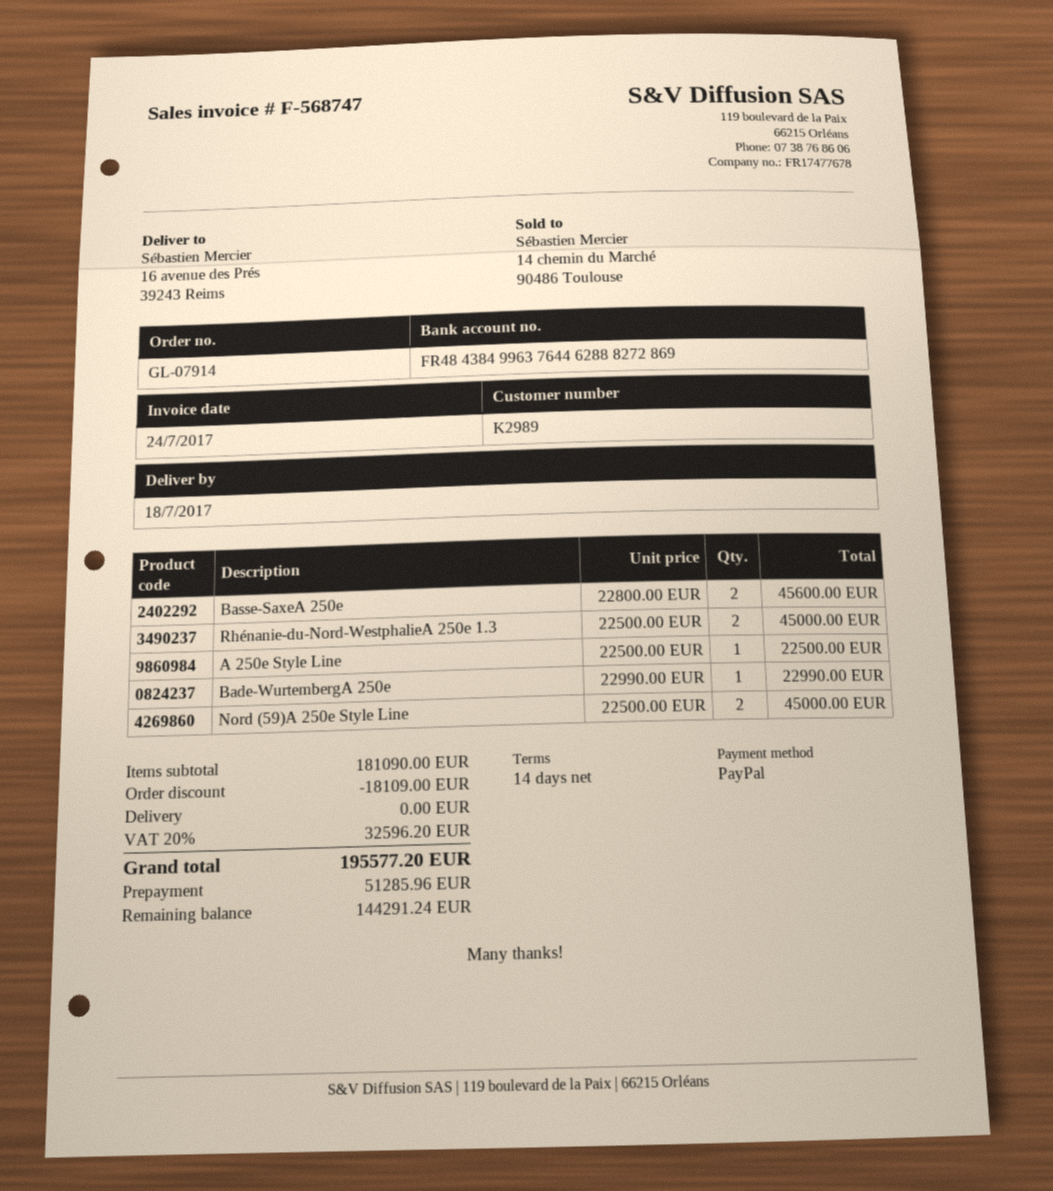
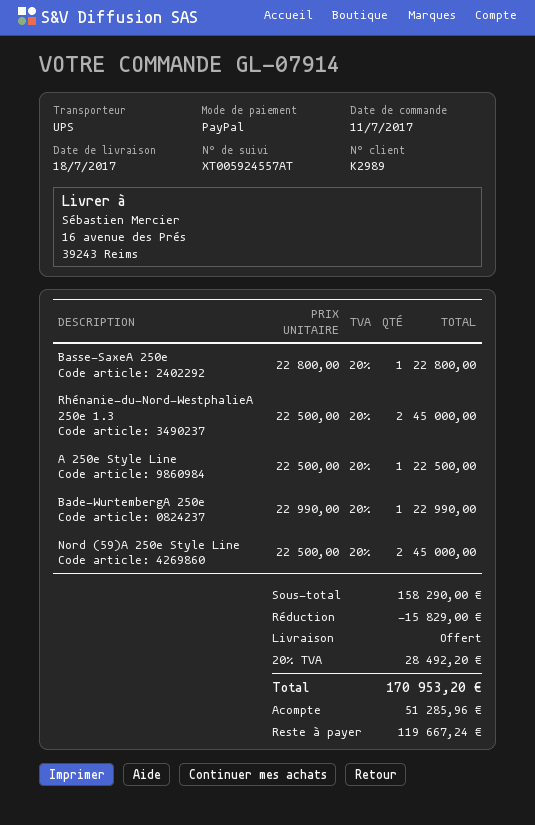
Basse-SaxeA 250e: 2 x 22800.00 = 45600.00 -> 1 x 22800.00 = 22800.00
subtotal: 181090.00 -> 158290.00
discount: 18109.00 -> 15829.00
tax: 20% = 32596.20 -> 20% = 28492.20
total: 195577.20 -> 170953.20
balance: 144291.24 -> 119667.24

